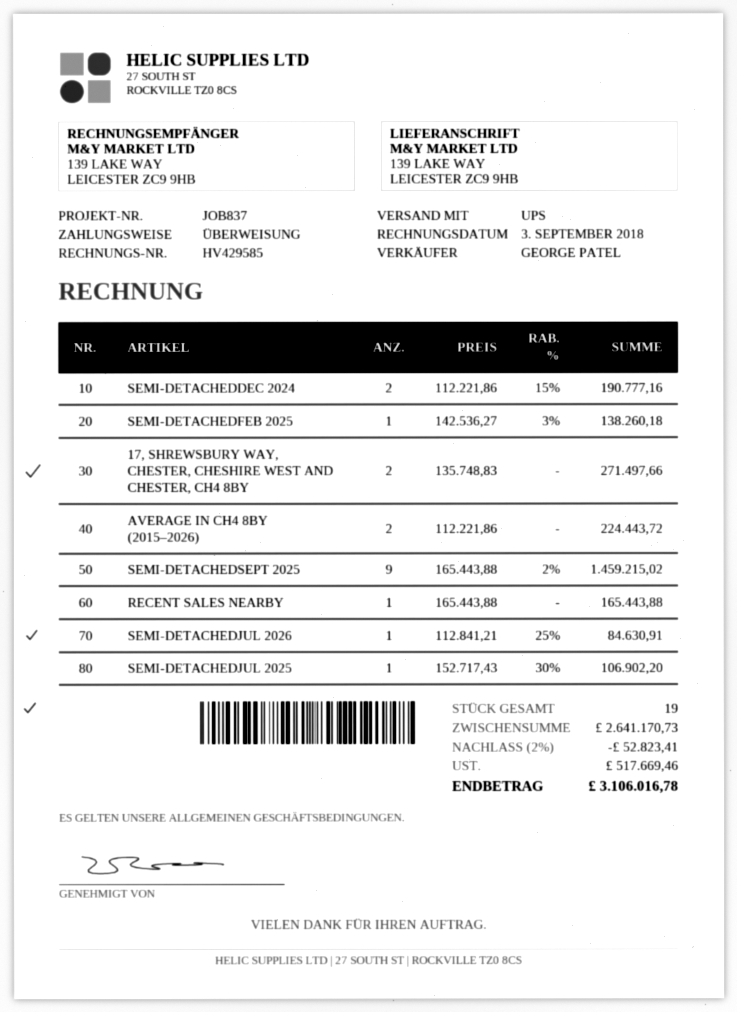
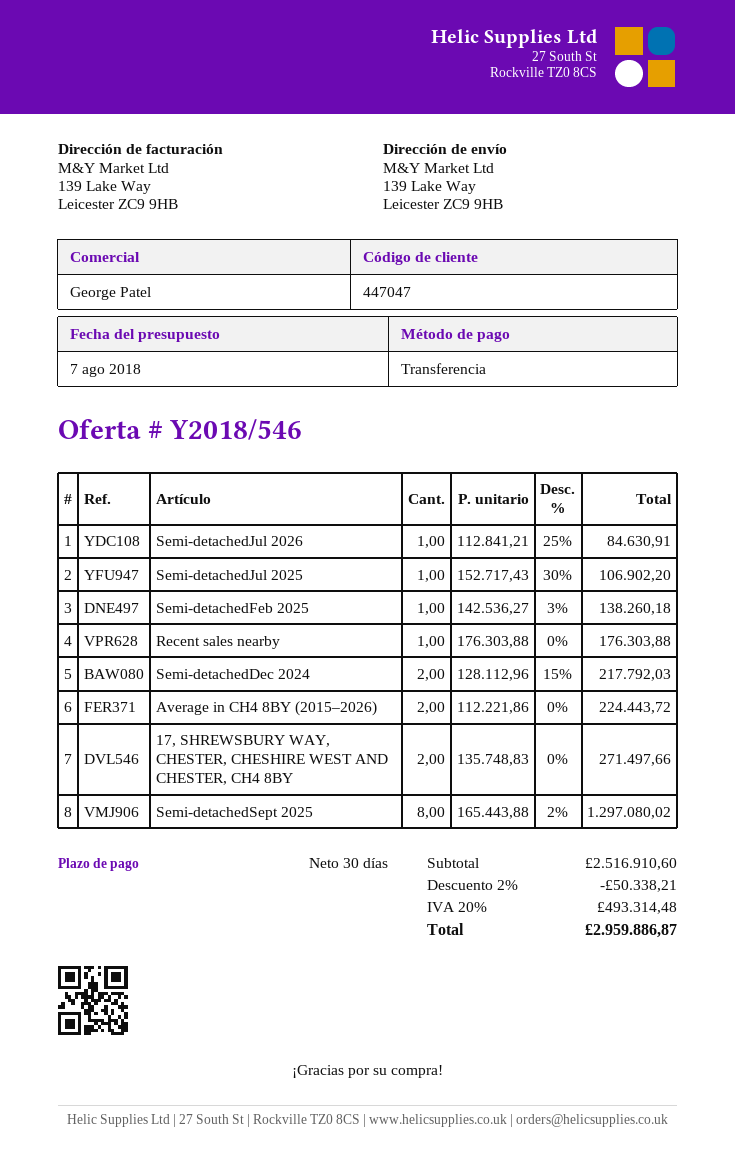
SEMI-DETACHEDDEC 2024: 2 x 112221.86 - 15% = 190777.16 -> 2 x 128112.96 - 15% = 217792.03
SEMI-DETACHEDSEPT 2025: 9 x 165443.88 - 2% = 1459215.02 -> 8 x 165443.88 - 2% = 1297080.02
RECENT SALES NEARBY: 1 x 165443.88 = 165443.88 -> 1 x 176303.88 = 176303.88
subtotal: 2641170.73 -> 2516910.60
discount: 2% = 52823.41 -> 2% = 50338.21
tax: 517669.46 -> 493314.48
total: 3106016.78 -> 2959886.87

